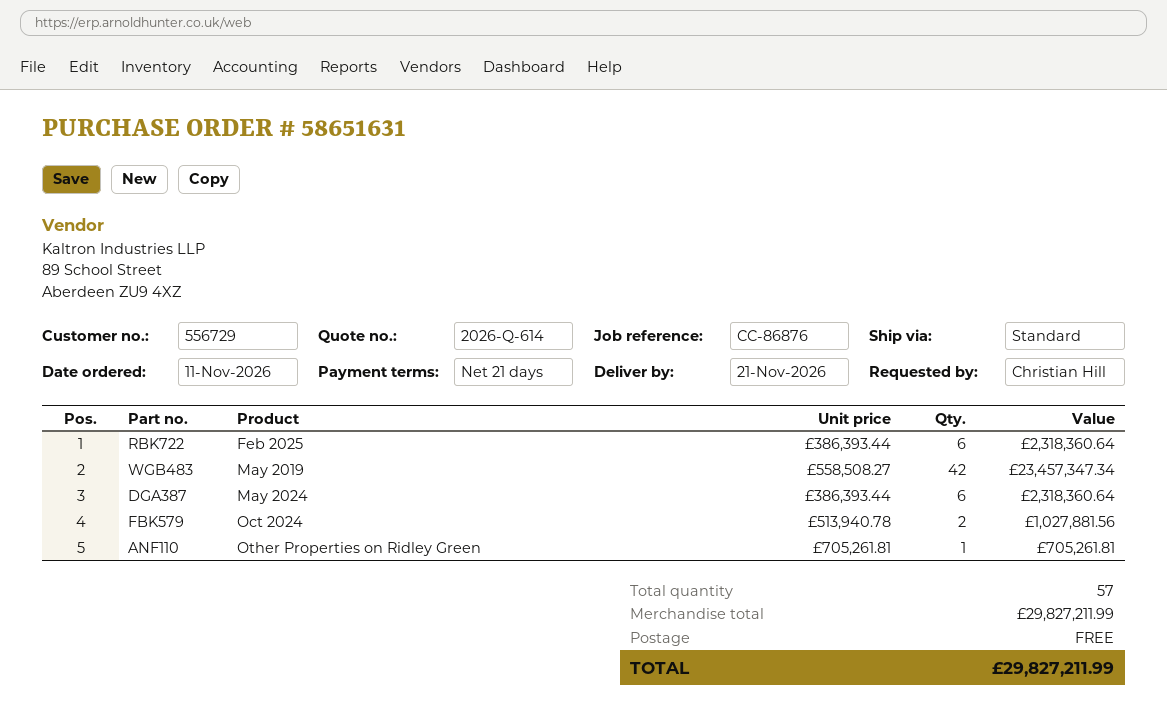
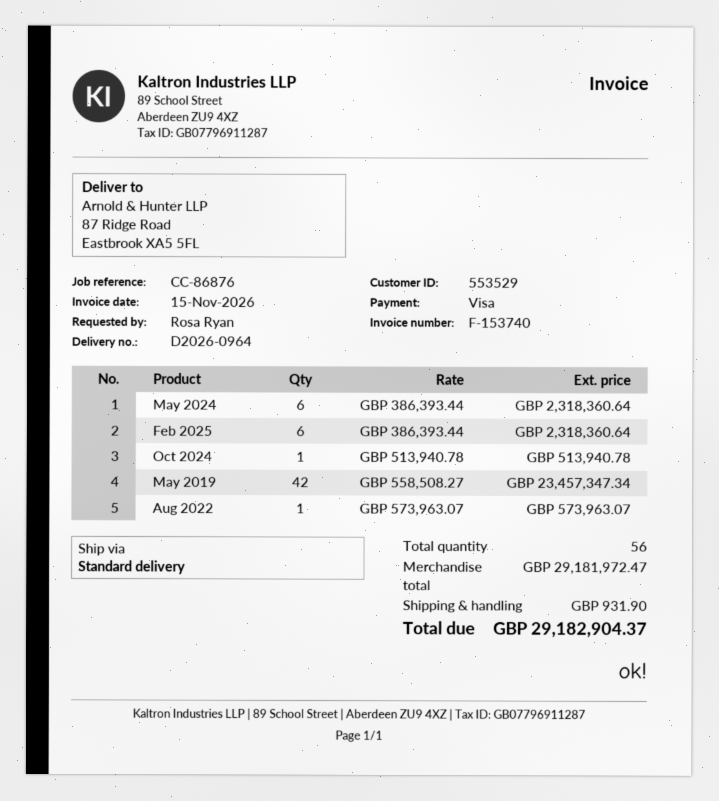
customer number: 556729 -> 553529
ordered by: Christian Hill -> Rosa Ryan
Oct 2024: 2 x 513940.78 = 1027881.56 -> 1 x 513940.78 = 513940.78
Other Properties on Ridley Green: 1 x 705261.81 = 705261.81 -> none
Aug 2022: none -> 1 x 573963.07 = 573963.07
total quantity: 57 -> 56
subtotal: 29827211.99 -> 29181972.47
shipping: 0.00 -> 931.90
total: 29827211.99 -> 29182904.37

